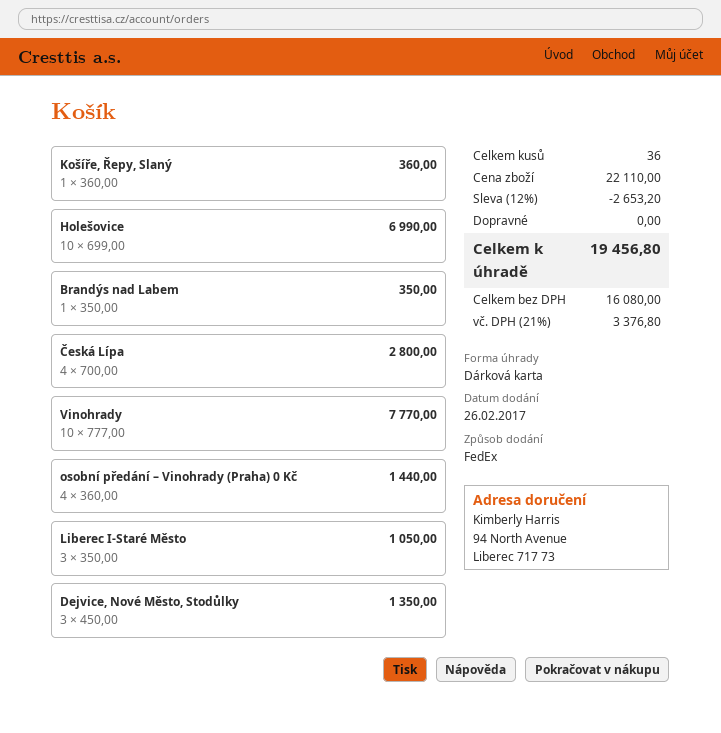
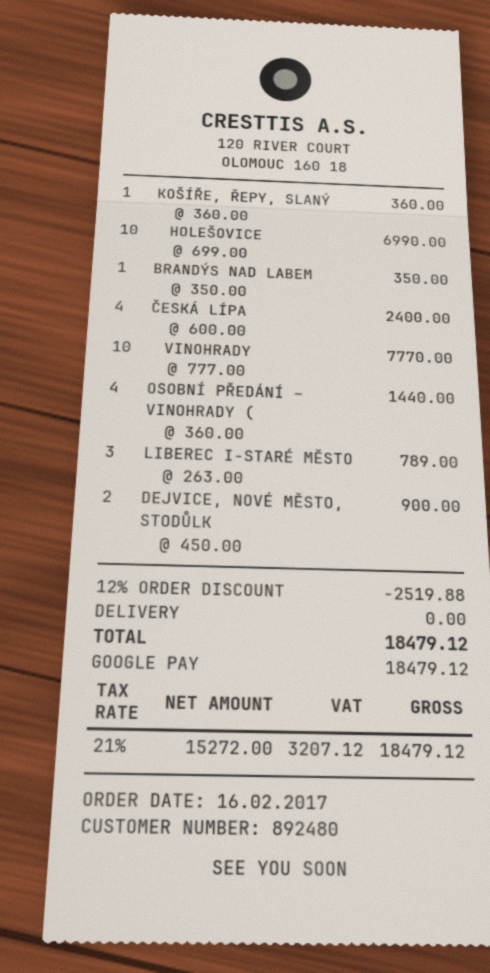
payment method: gift card -> Google Pay
Česká Lípa: 4 x 700.00 = 2800.00 -> 4 x 600.00 = 2400.00
Liberec I-Staré Město: 3 x 350.00 = 1050.00 -> 3 x 263.00 = 789.00
Dejvice, Nové Město, Stodůlky: 3 x 450.00 = 1350.00 -> 2 x 450.00 = 900.00
discount: 12% = 2653.20 -> 12% = 2519.88
net: 16080.00 -> 15272.00
tax: 21% = 3376.80 -> 21% = 3207.12
total: 19456.80 -> 18479.12

